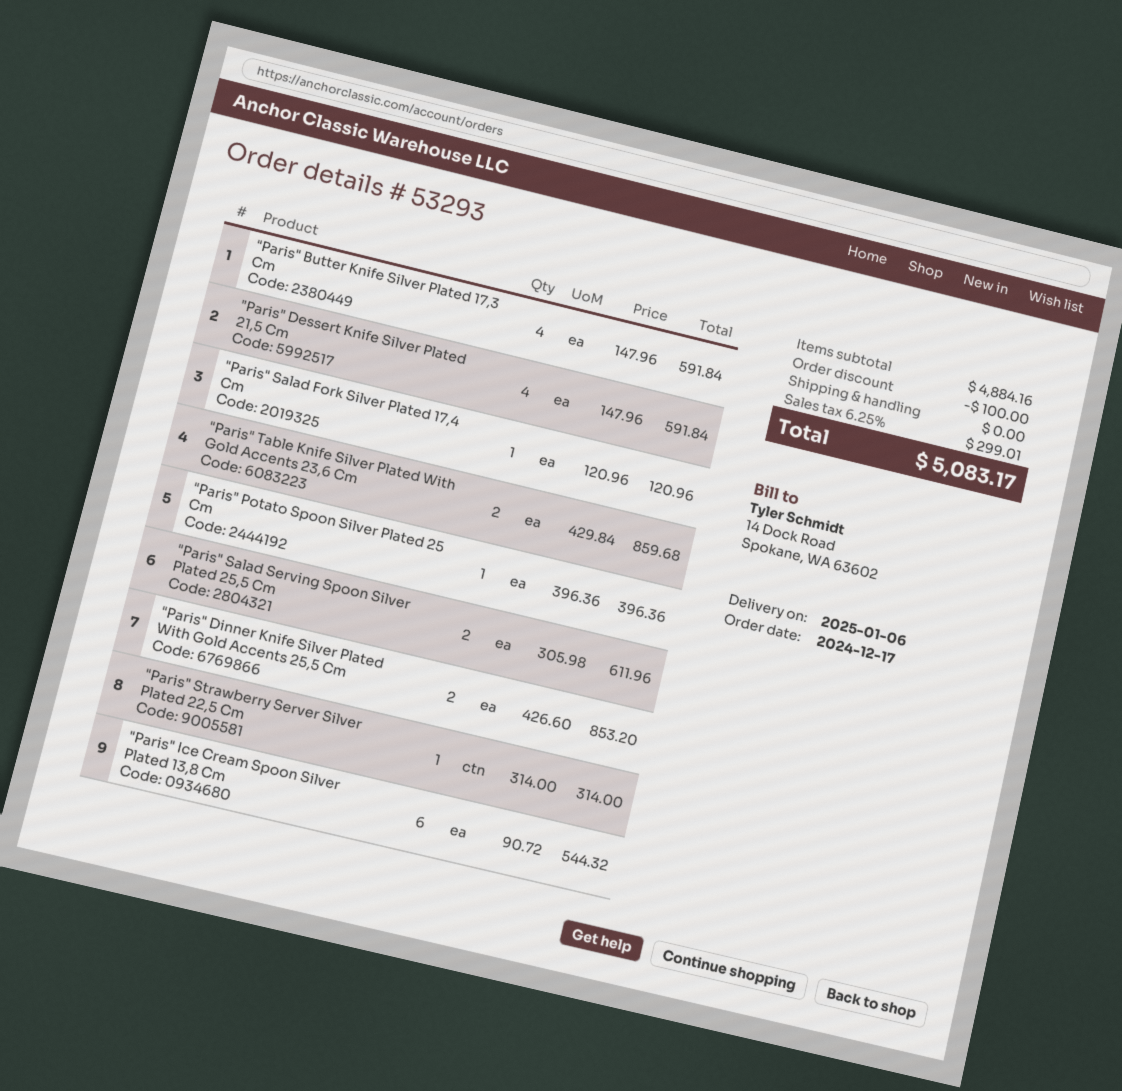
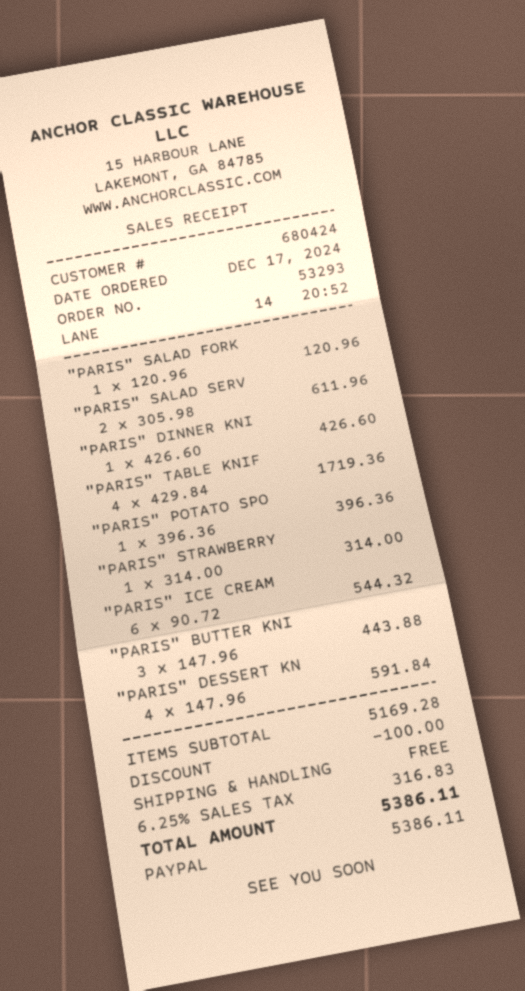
"Paris" Butter Knife Silver Plated 17,3 Cm: 4 x 147.96 = 591.84 -> 3 x 147.96 = 443.88
"Paris" Table Knife Silver Plated With Gold Accents 23,6 Cm: 2 x 429.84 = 859.68 -> 4 x 429.84 = 1719.36
"Paris" Dinner Knife Silver Plated With Gold Accents 25,5 Cm: 2 x 426.60 = 853.20 -> 1 x 426.60 = 426.60
subtotal: 4884.16 -> 5169.28
tax: 6.25% = 299.01 -> 6.25% = 316.83
total: 5083.17 -> 5386.11

